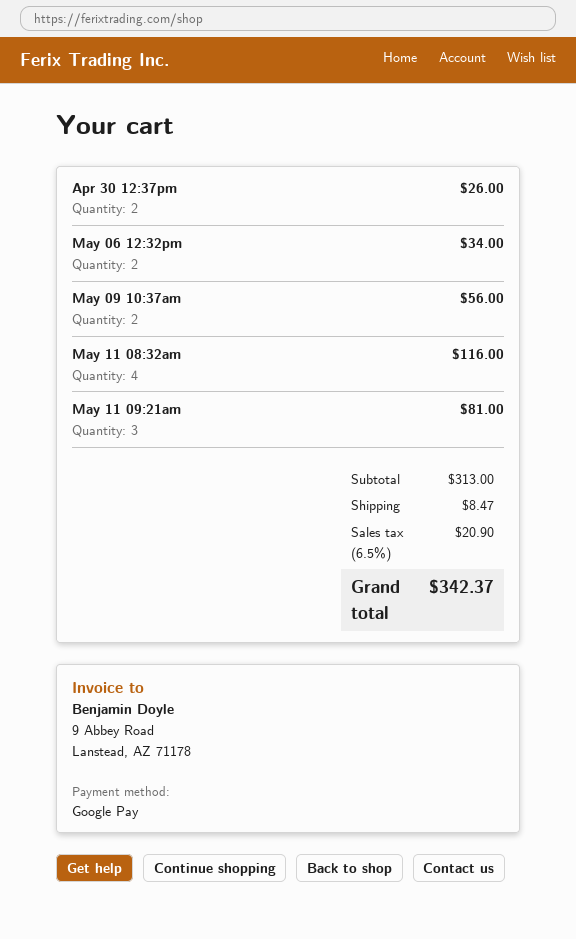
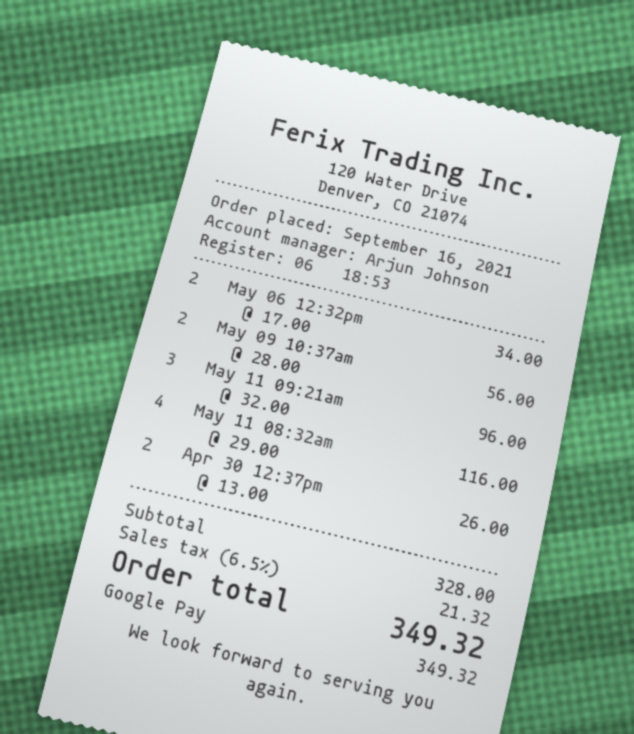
May 11 09:21am: 3 for 81.00 -> 3 for 96.00
subtotal: 313.00 -> 328.00
shipping: 8.47 -> none
tax: 6.5% = 20.90 -> 6.5% = 21.32
total: 342.37 -> 349.32

